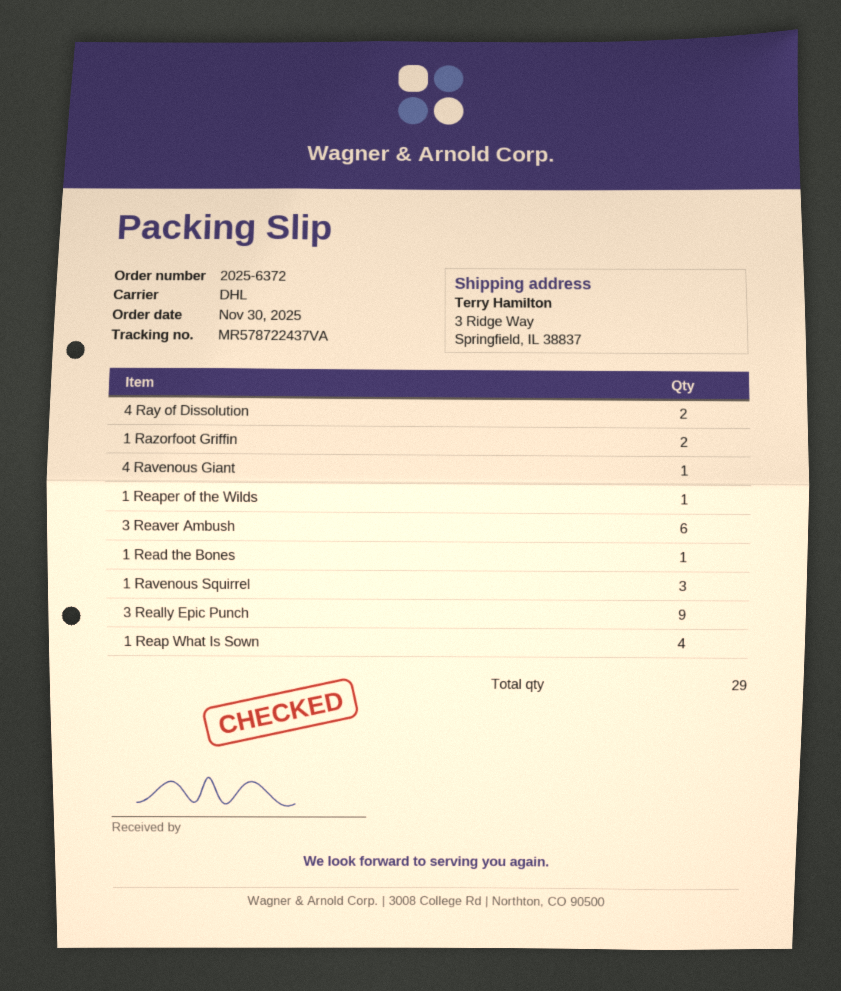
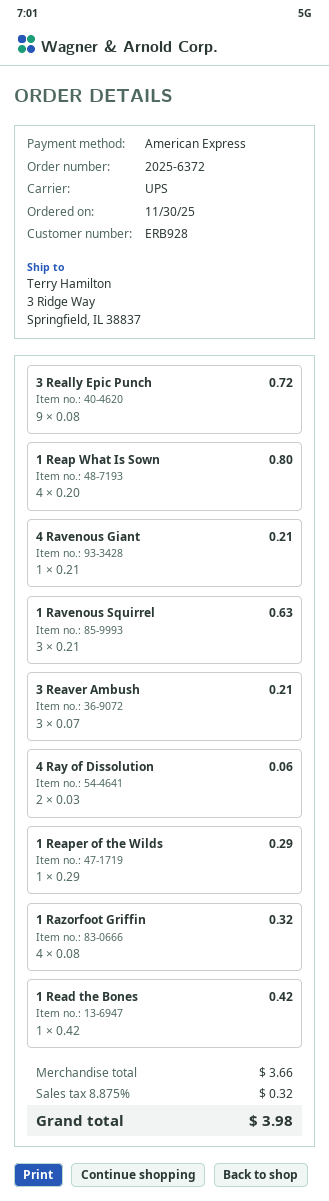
shipping method: DHL -> UPS
1 Razorfoot Griffin: 2 -> 4
3 Reaver Ambush: 6 -> 3

